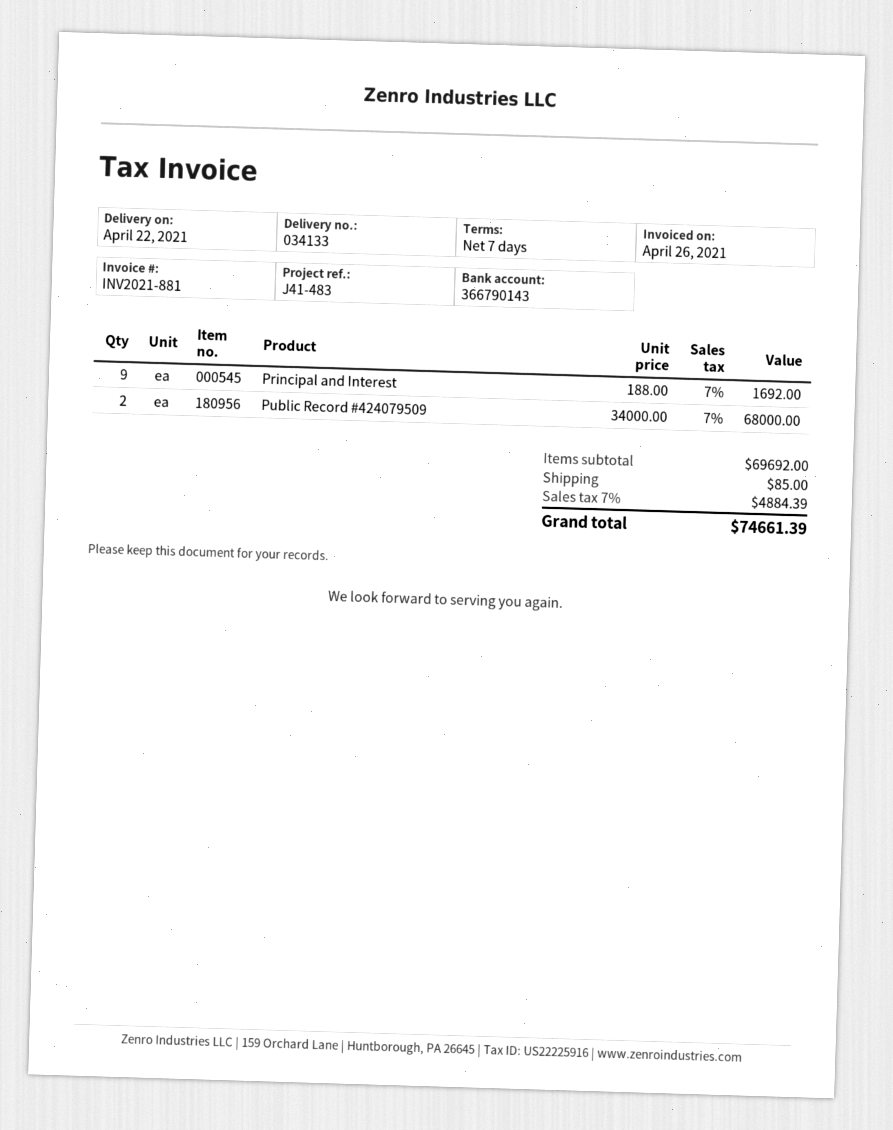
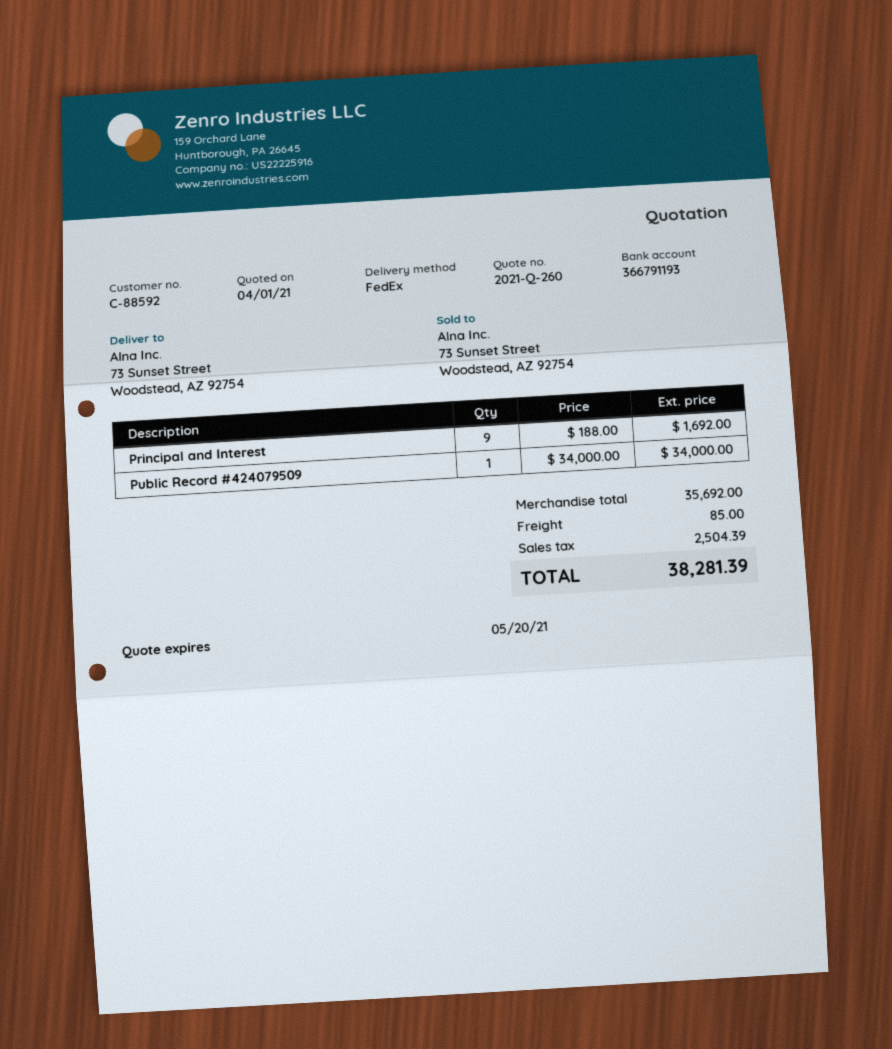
bank account: 366790143 -> 366791193
Public Record #424079509: 2 x 34000.00 = 68000.00 -> 1 x 34000.00 = 34000.00
subtotal: 69692.00 -> 35692.00
tax: 4884.39 -> 2504.39
total: 74661.39 -> 38281.39

